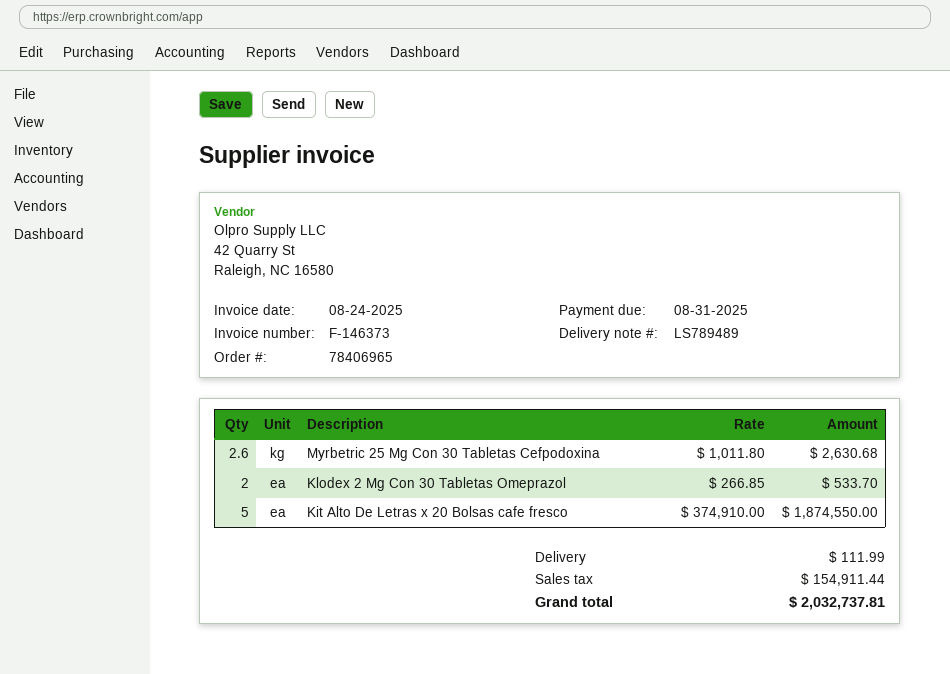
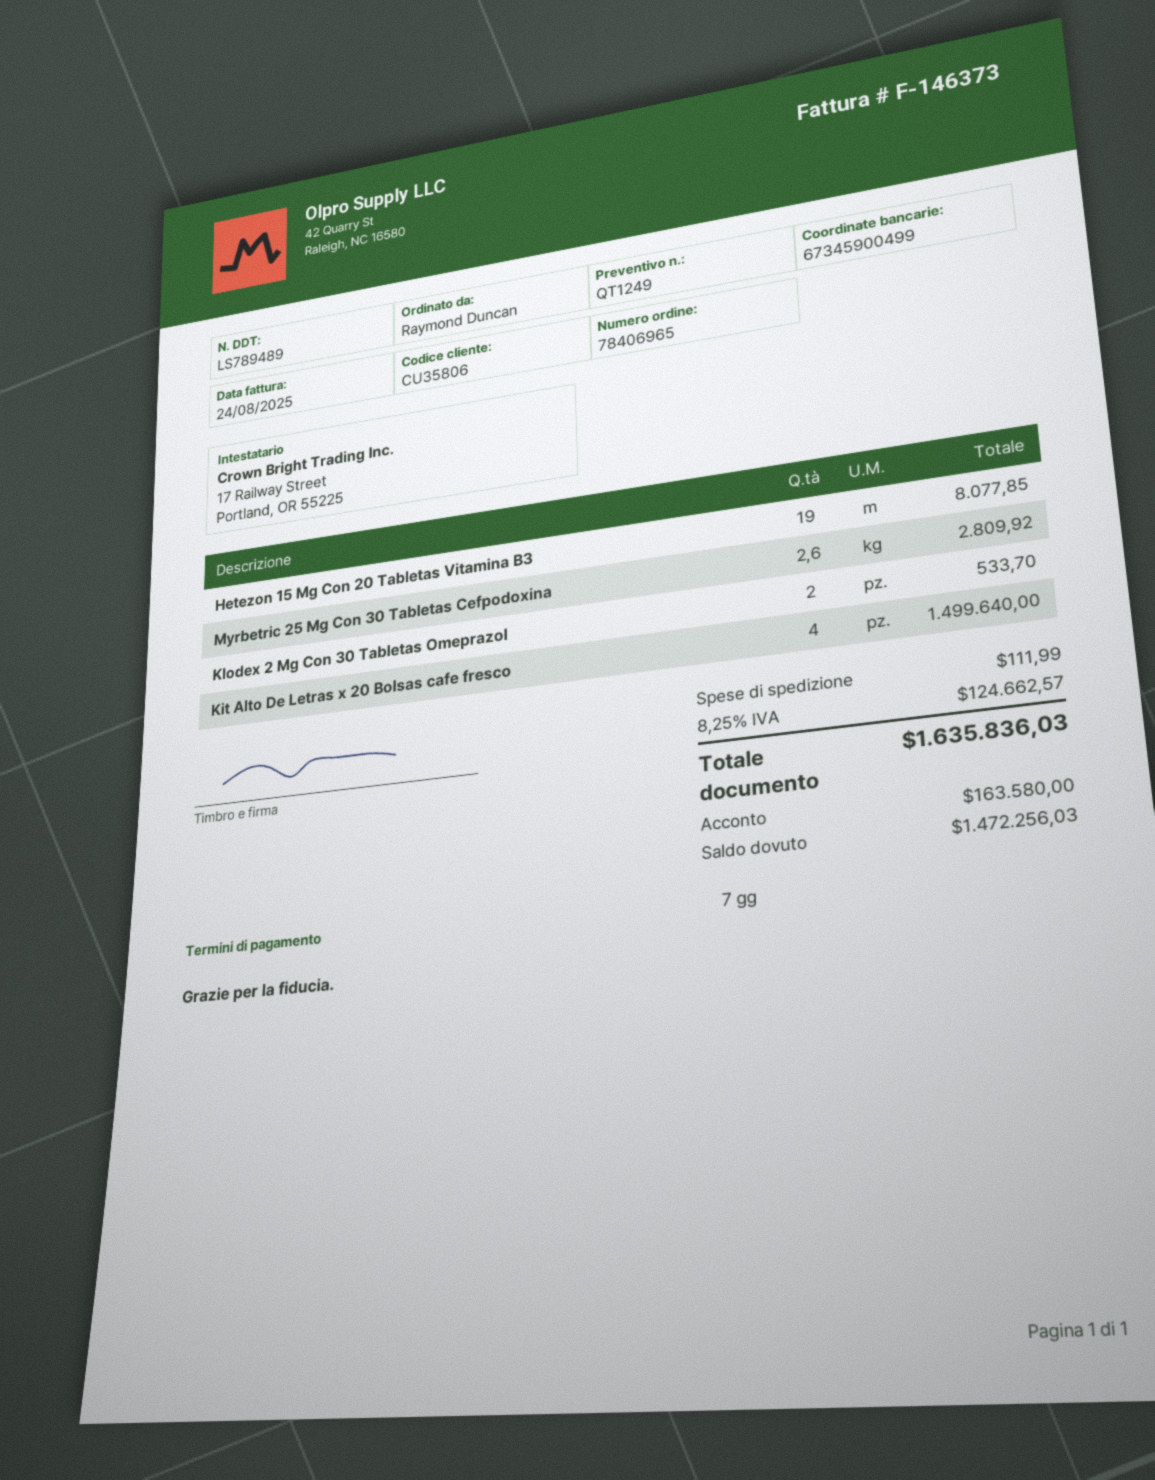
Myrbetric 25 Mg Con 30 Tabletas Cefpodoxina: 2.6 for 2630.68 -> 2.6 for 2809.92
Kit Alto De Letras x 20 Bolsas cafe fresco: 5 for 1874550.00 -> 4 for 1499640.00
Hetezon 15 Mg Con 20 Tabletas Vitamina B3: none -> 19 for 8077.85
tax: 154911.44 -> 124662.57
total: 2032737.81 -> 1635836.03

